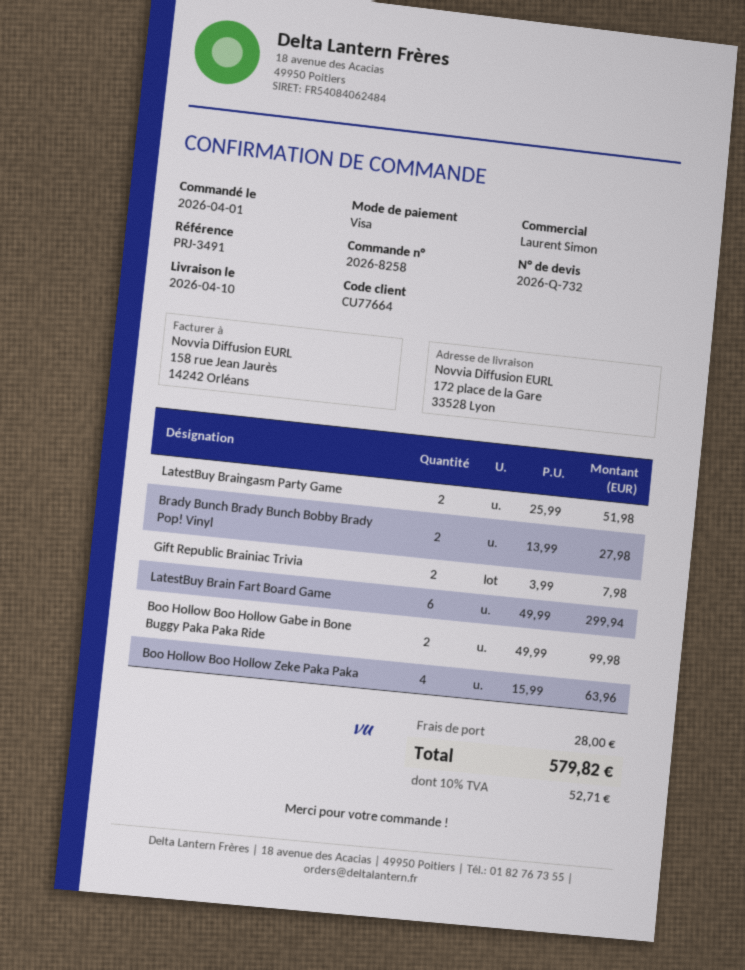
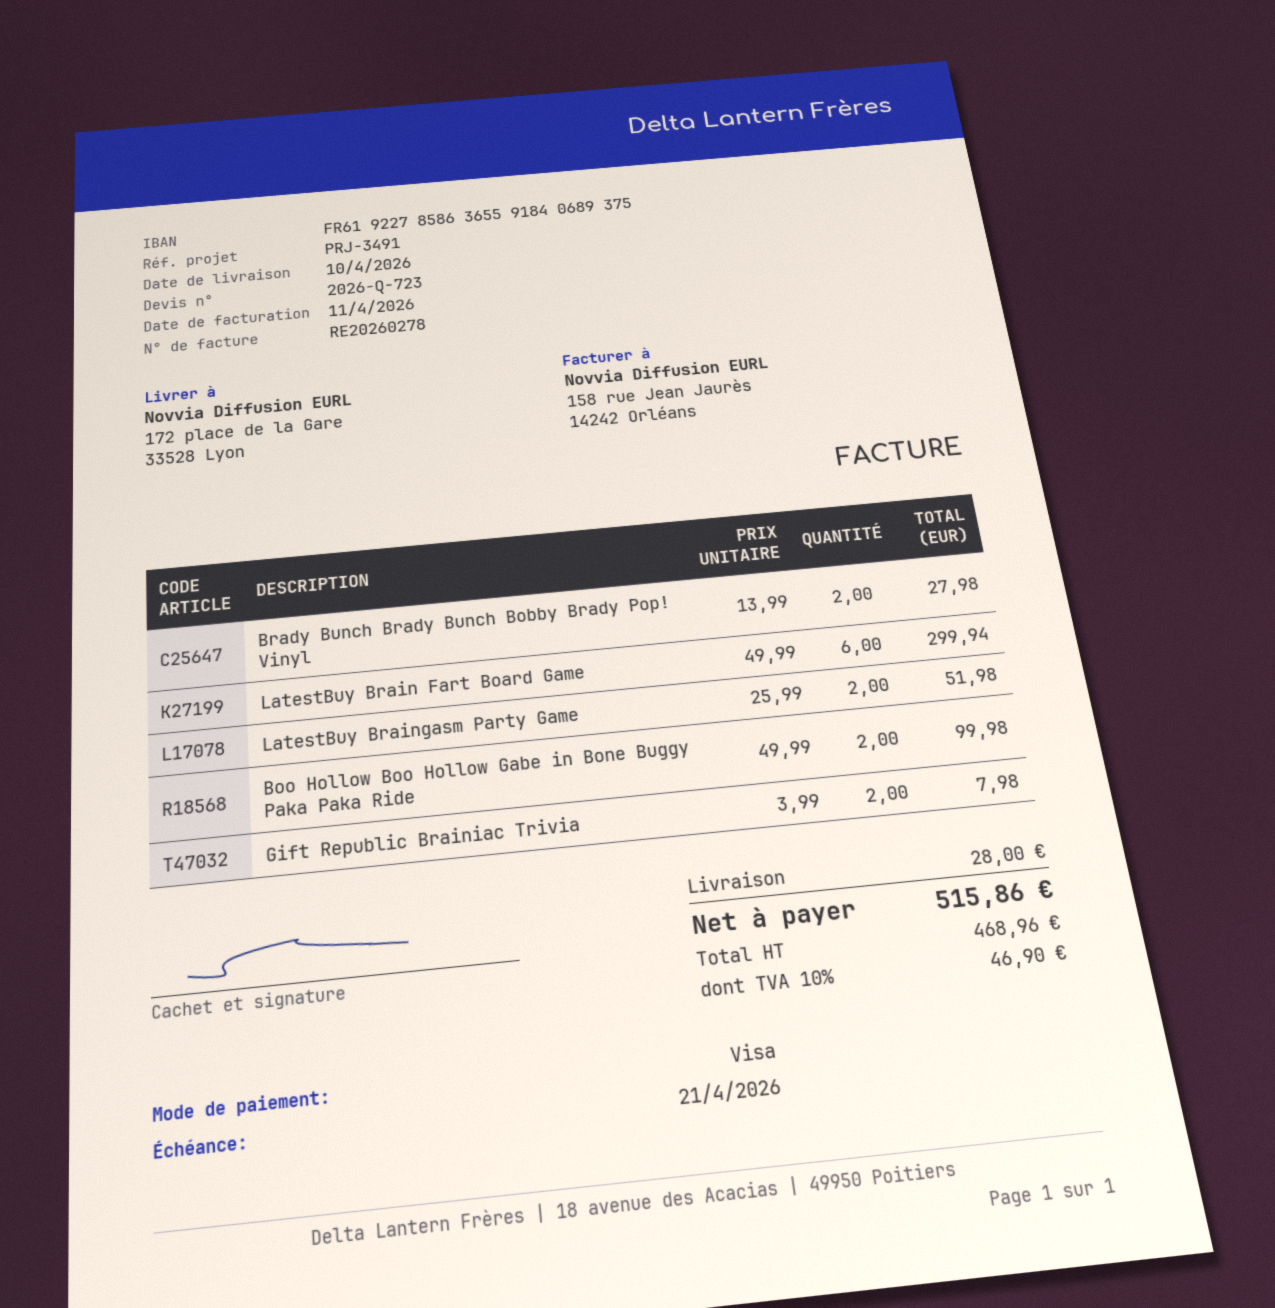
quote number: 2026-Q-732 -> 2026-Q-723
Boo Hollow Boo Hollow Zeke Paka Paka: 4 x 15.99 = 63.96 -> none
tax: 10% = 52.71 -> 10% = 46.90
total: 579.82 -> 515.86

